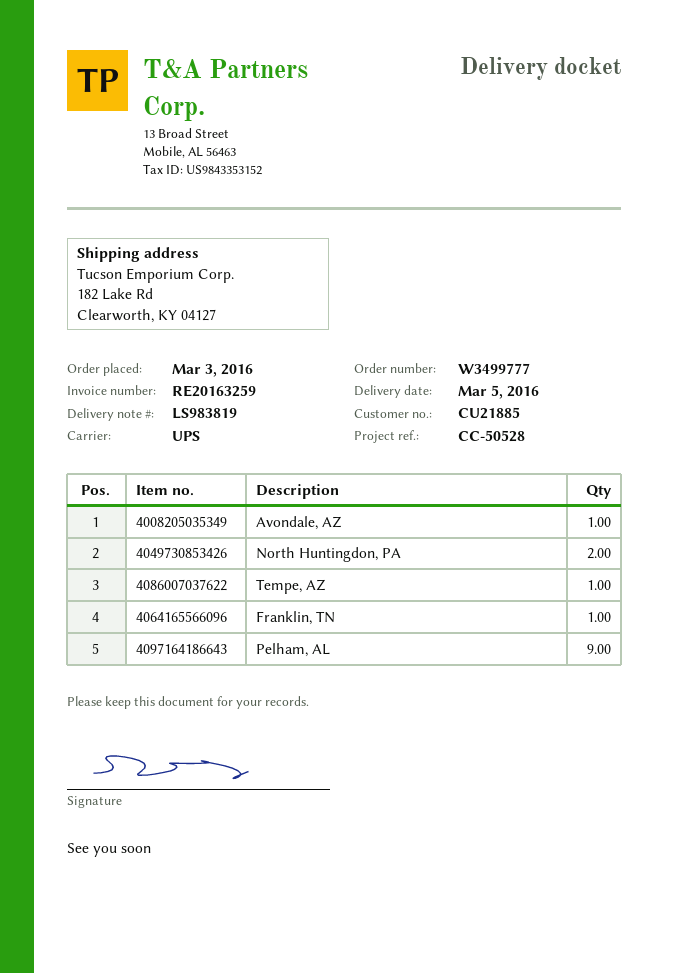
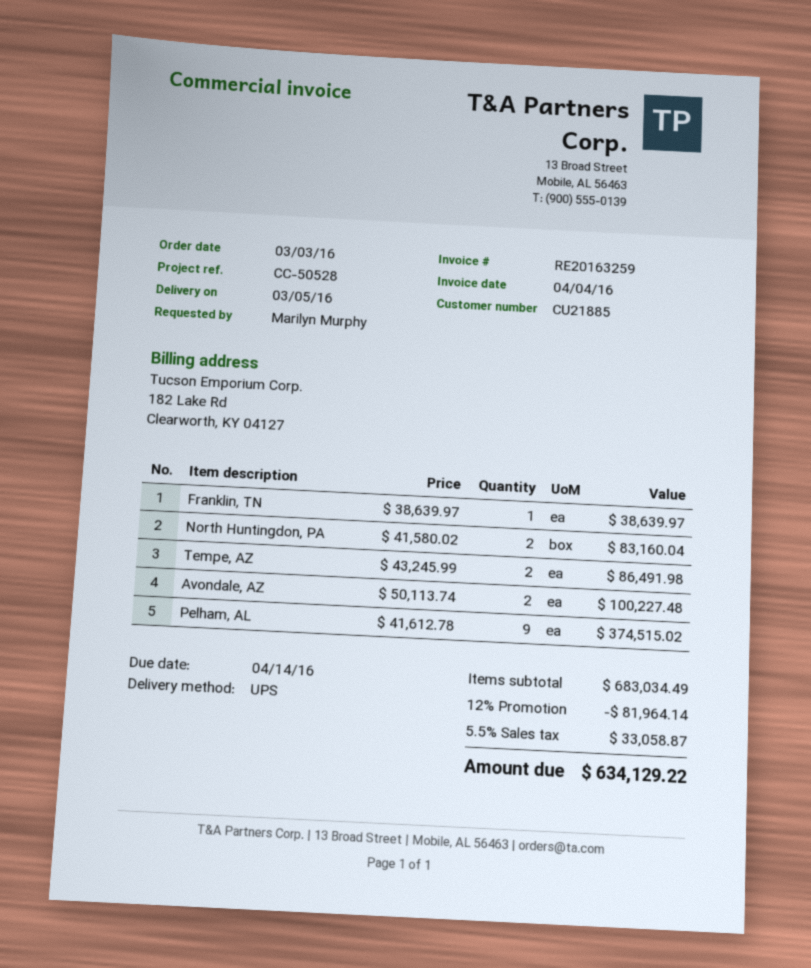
Avondale, AZ: 1 -> 2
Tempe, AZ: 1 -> 2

